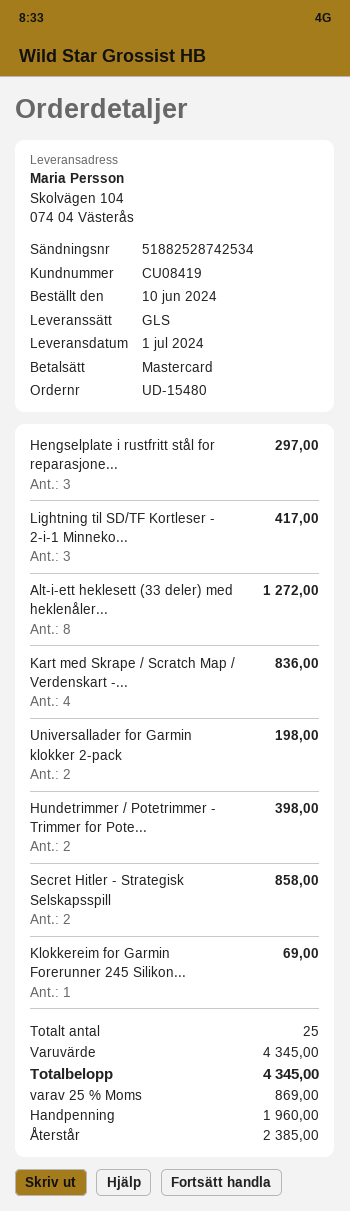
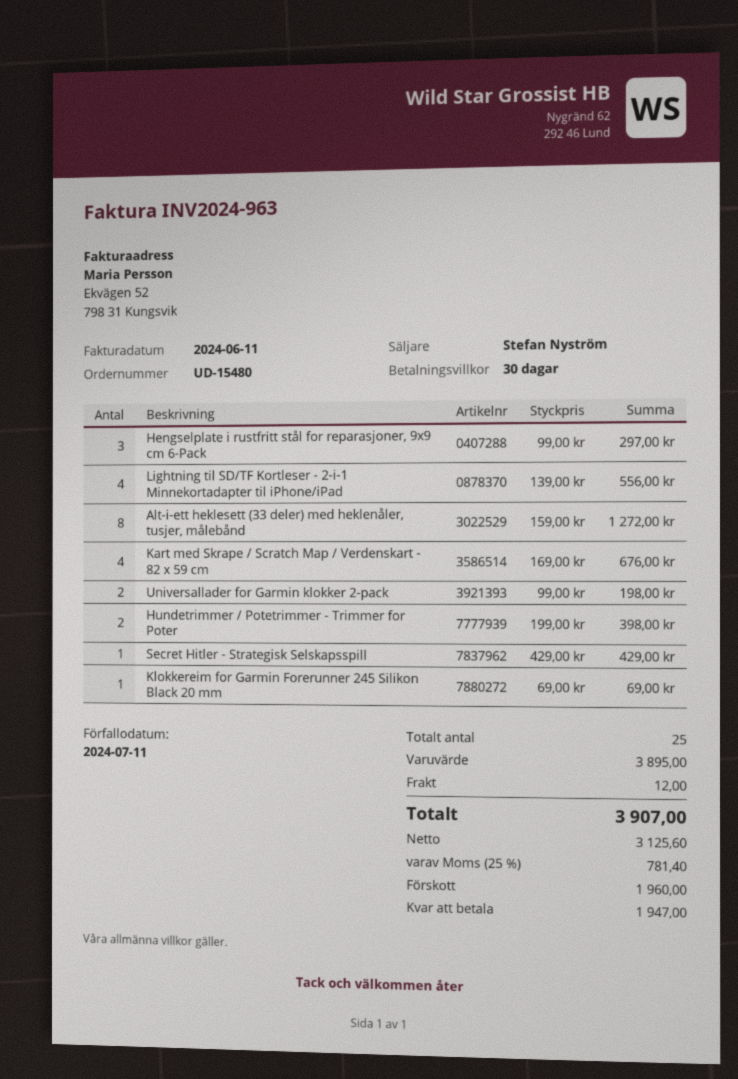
Lightning til SD/TF Kortleser - 2-i-1 Minneko...: 3 for 417.00 -> 4 for 556.00
Kart med Skrape / Scratch Map / Verdenskart -...: 4 for 836.00 -> 4 for 676.00
Secret Hitler - Strategisk Selskapsspill: 2 for 858.00 -> 1 for 429.00
subtotal: 4345.00 -> 3895.00
shipping: none -> 12.00
tax: 25% = 869.00 -> 25% = 781.40
total: 4345.00 -> 3907.00
balance: 2385.00 -> 1947.00

